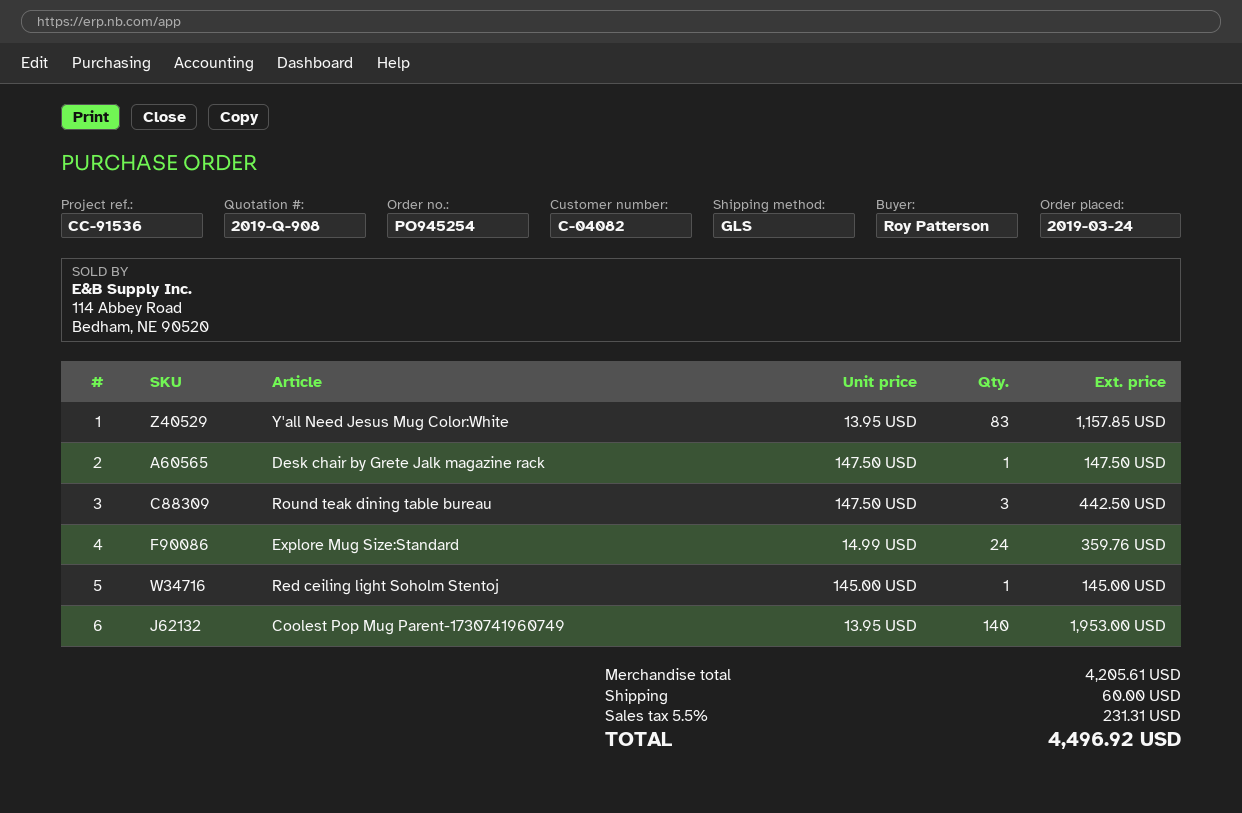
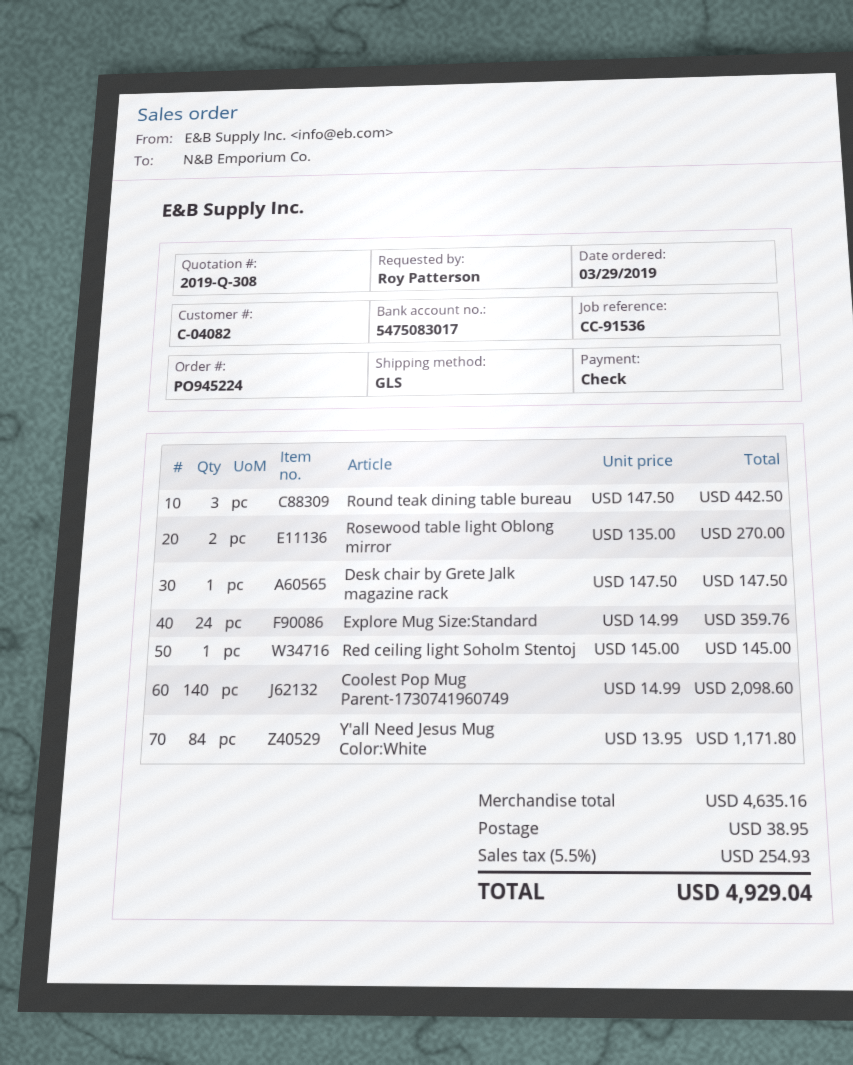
quote number: 2019-Q-908 -> 2019-Q-308
order number: PO945254 -> PO945224
order date: 2019-03-24 -> 2019-03-29
Y'all Need Jesus Mug Color:White: 83 x 13.95 = 1157.85 -> 84 x 13.95 = 1171.80
Coolest Pop Mug Parent-1730741960749: 140 x 13.95 = 1953.00 -> 140 x 14.99 = 2098.60
Rosewood table light Oblong mirror: none -> 2 x 135.00 = 270.00
subtotal: 4205.61 -> 4635.16
shipping: 60.00 -> 38.95
tax: 5.5% = 231.31 -> 5.5% = 254.93
total: 4496.92 -> 4929.04

